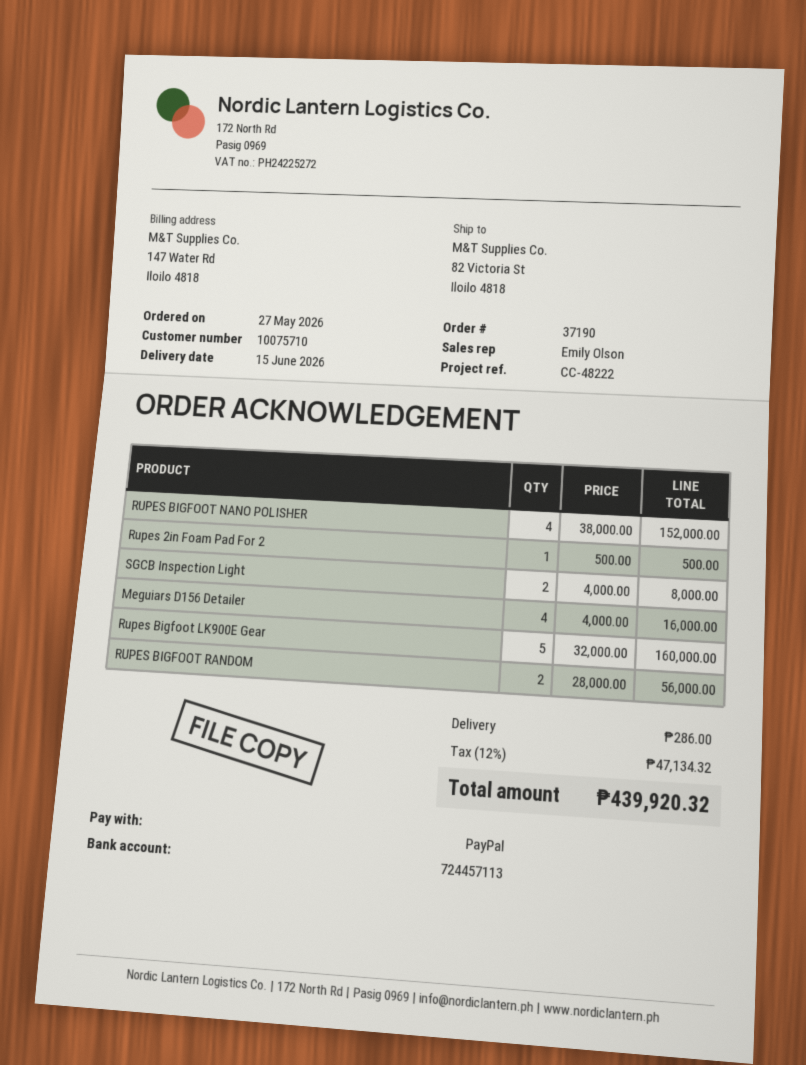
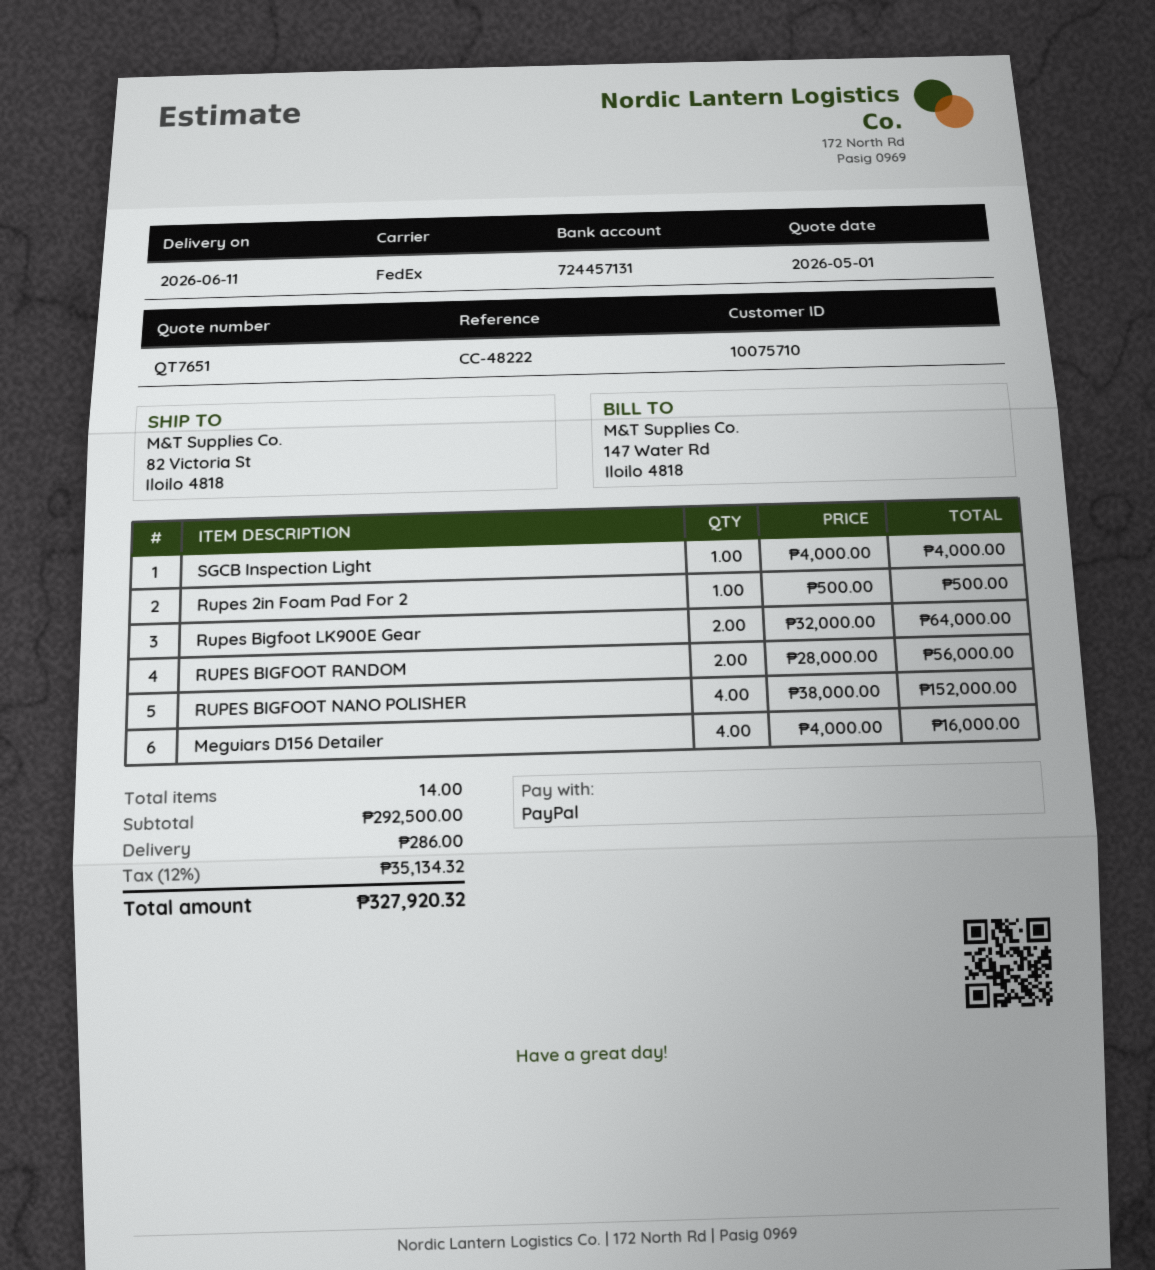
delivery date: 2026-06-15 -> 2026-06-11
bank account: 724457113 -> 724457131
SGCB Inspection Light: 2 x 4000.00 = 8000.00 -> 1 x 4000.00 = 4000.00
Rupes Bigfoot LK900E Gear: 5 x 32000.00 = 160000.00 -> 2 x 32000.00 = 64000.00
tax: 12% = 47134.32 -> 12% = 35134.32
total: 439920.32 -> 327920.32

